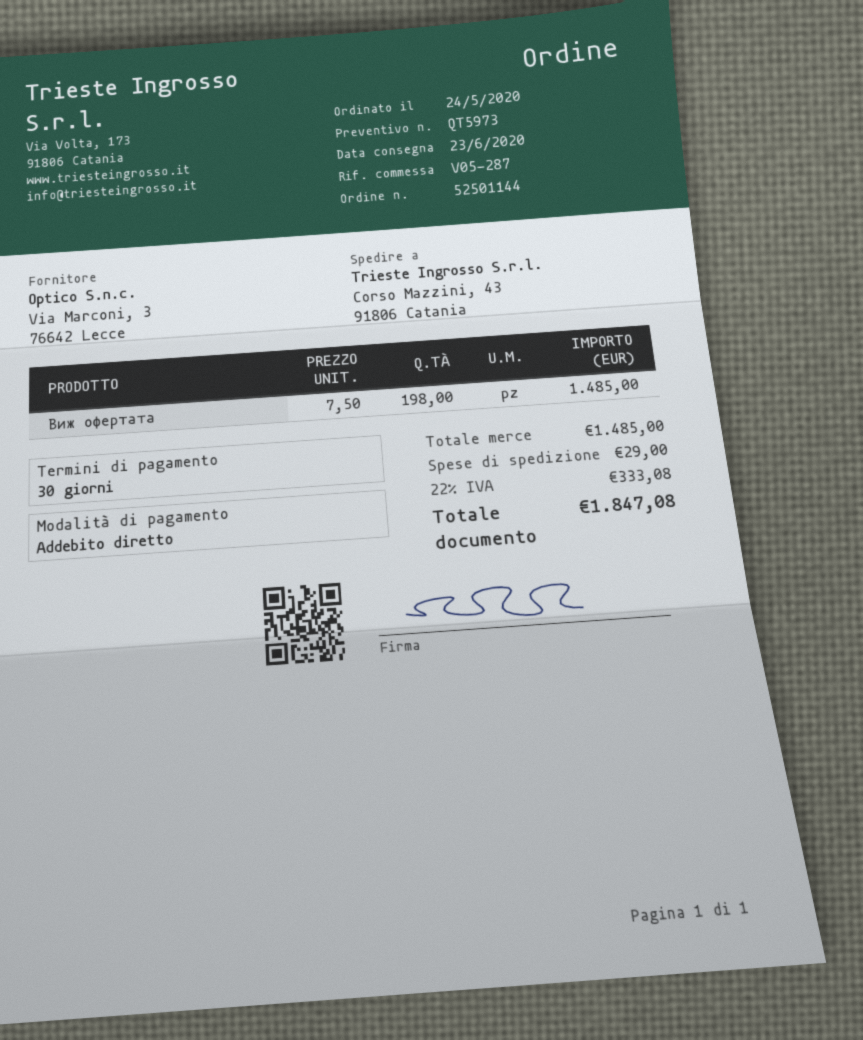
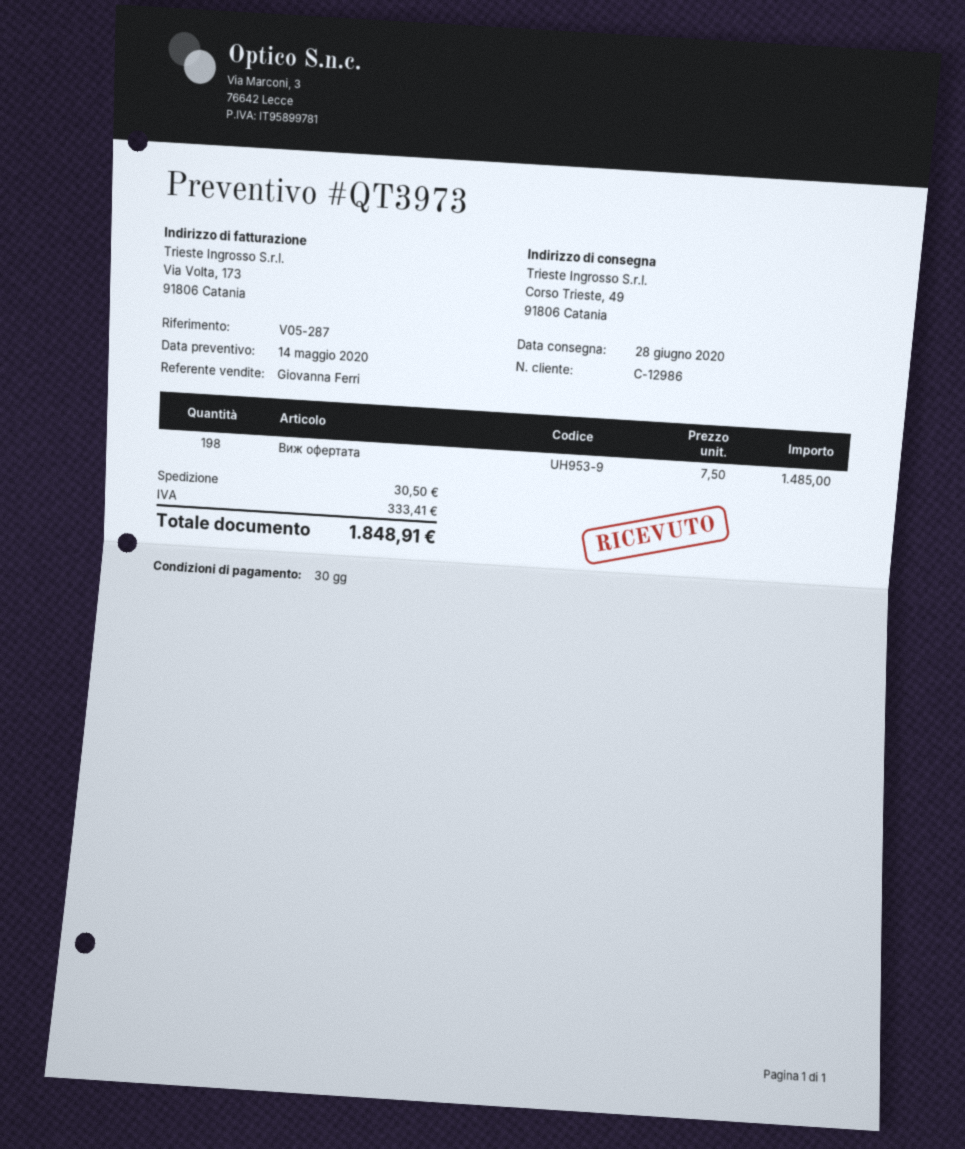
quote number: QT5973 -> QT3973
delivery date: 2020-06-23 -> 2020-06-28
ship to: Corso Mazzini, 43, 91806 Catania -> Corso Trieste, 49, 91806 Catania
shipping: 29.00 -> 30.50
tax: 333.08 -> 333.41
total: 1847.08 -> 1848.91

